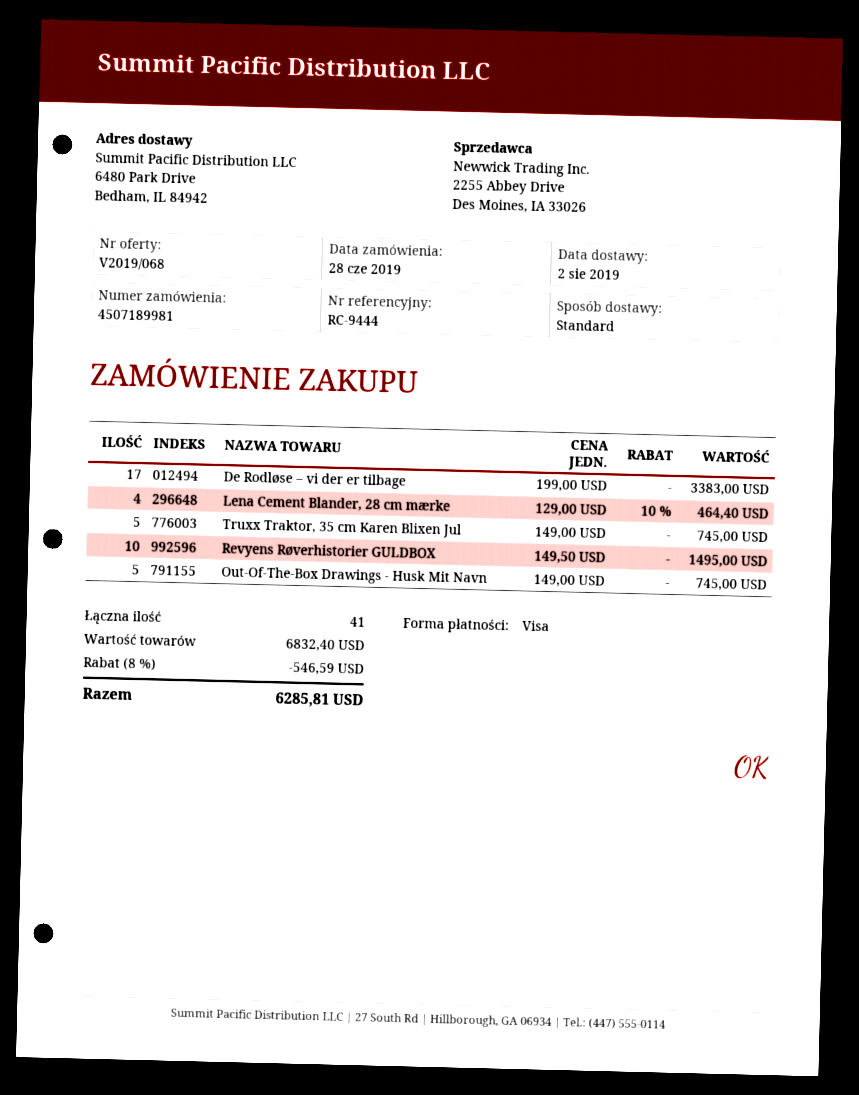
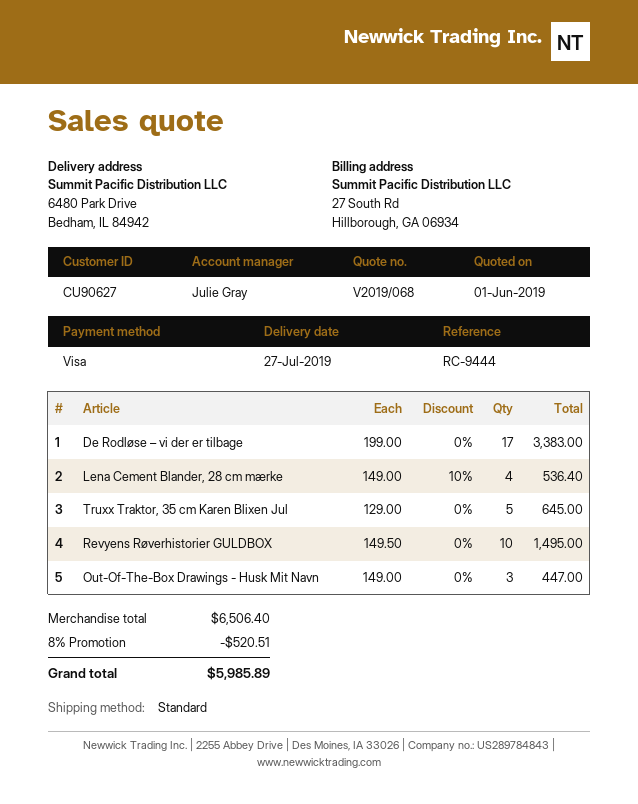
delivery date: 2019-08-02 -> 2019-07-27
Lena Cement Blander, 28 cm mærke: 4 x 129.00 - 10% = 464.40 -> 4 x 149.00 - 10% = 536.40
Truxx Traktor, 35 cm Karen Blixen Jul: 5 x 149.00 = 745.00 -> 5 x 129.00 = 645.00
Out-Of-The-Box Drawings - Husk Mit Navn: 5 x 149.00 = 745.00 -> 3 x 149.00 = 447.00
subtotal: 6832.40 -> 6506.40
discount: 8% = 546.59 -> 8% = 520.51
total: 6285.81 -> 5985.89

